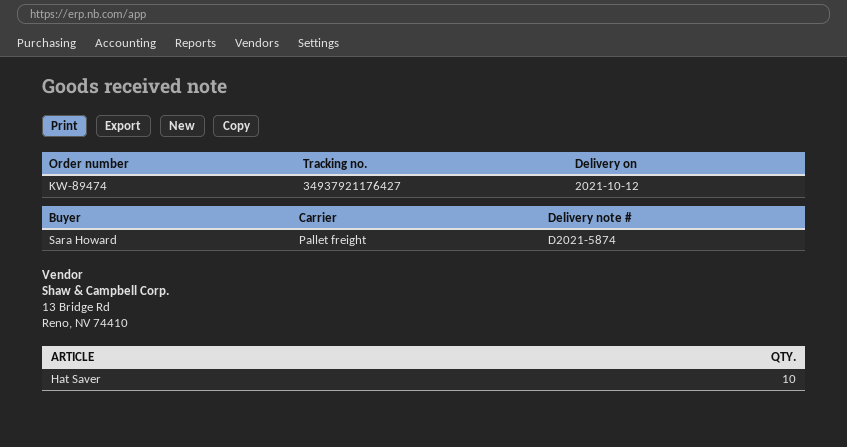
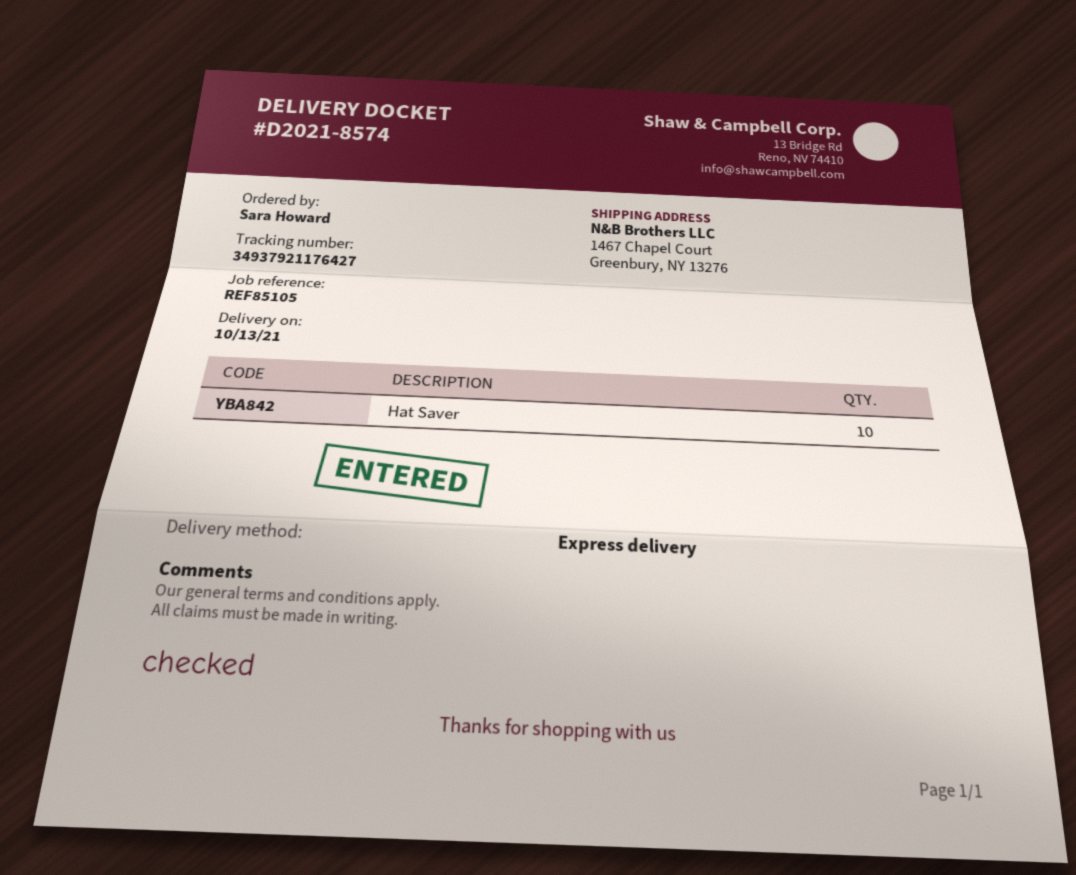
delivery note number: D2021-5874 -> D2021-8574
delivery date: 2021-10-12 -> 2021-10-13
shipping method: pallet freight -> express

